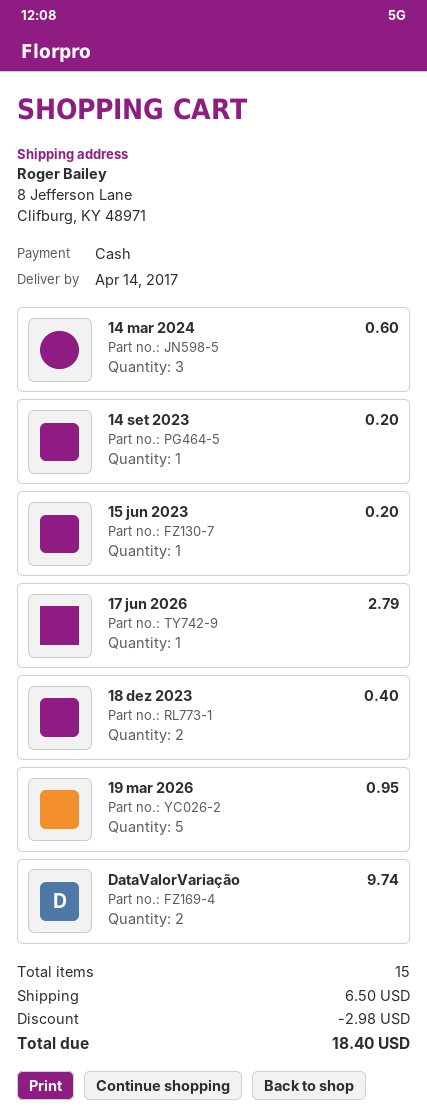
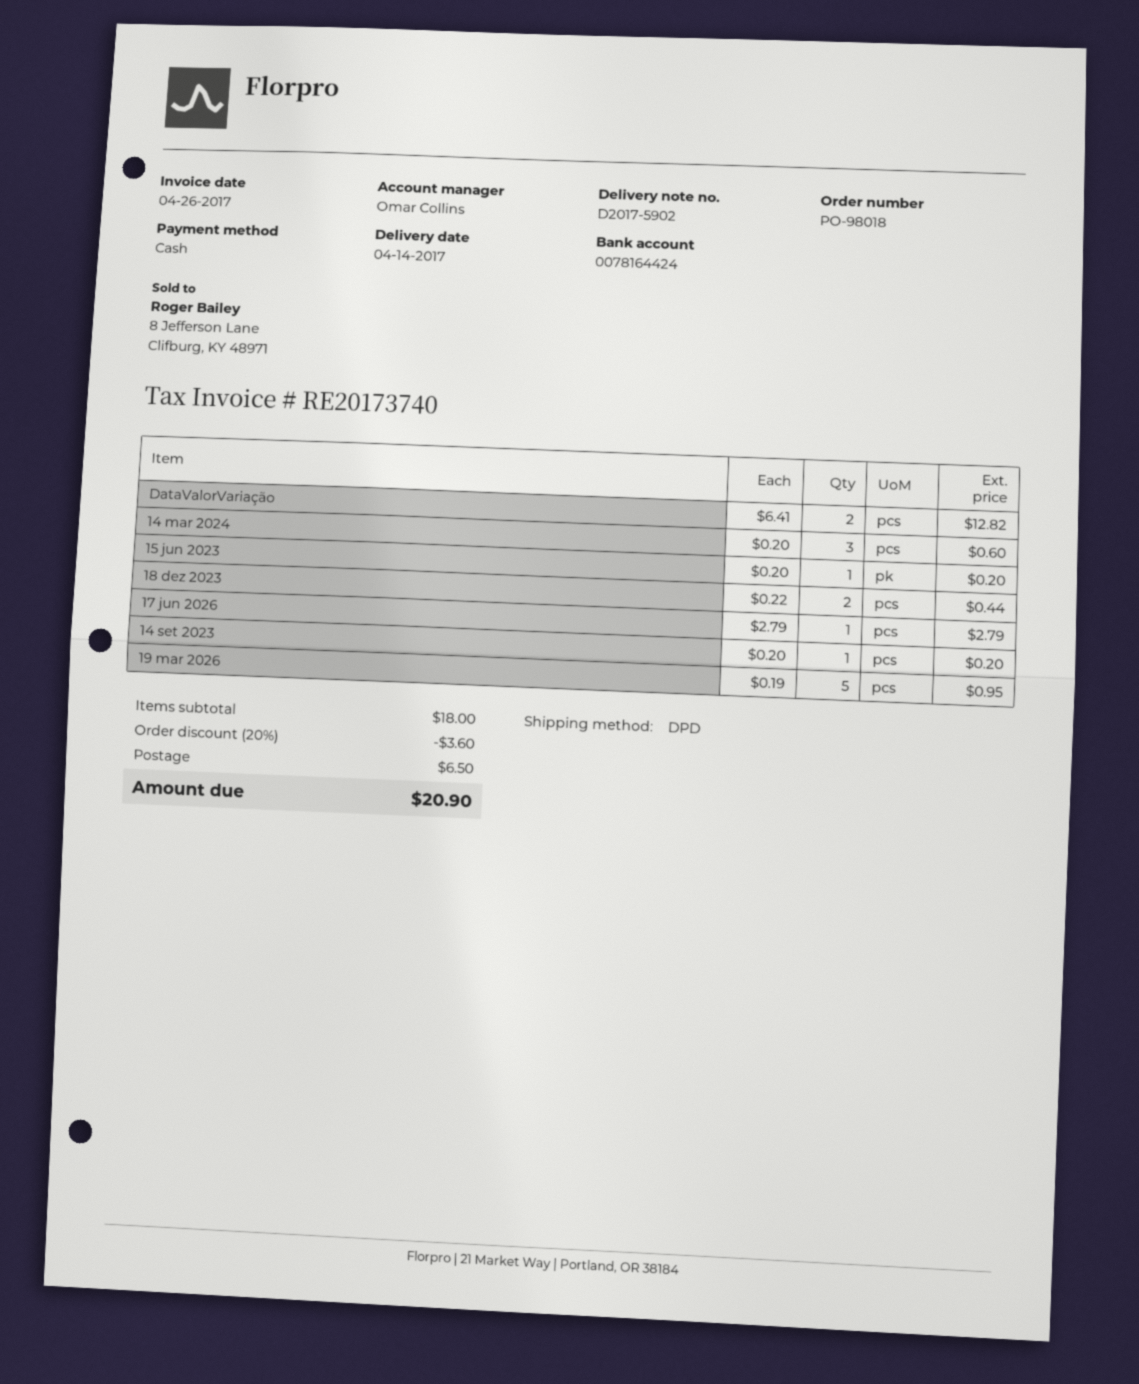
18 dez 2023: 2 for 0.40 -> 2 for 0.44
DataValorVariação: 2 for 9.74 -> 2 for 12.82
discount: 2.98 -> 3.60
total: 18.40 -> 20.90

